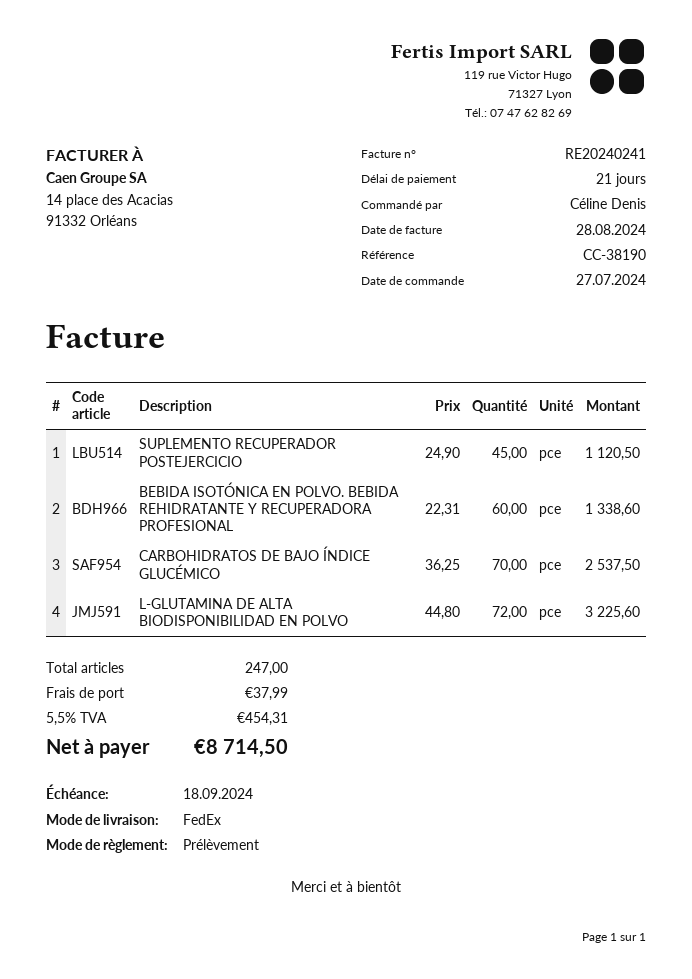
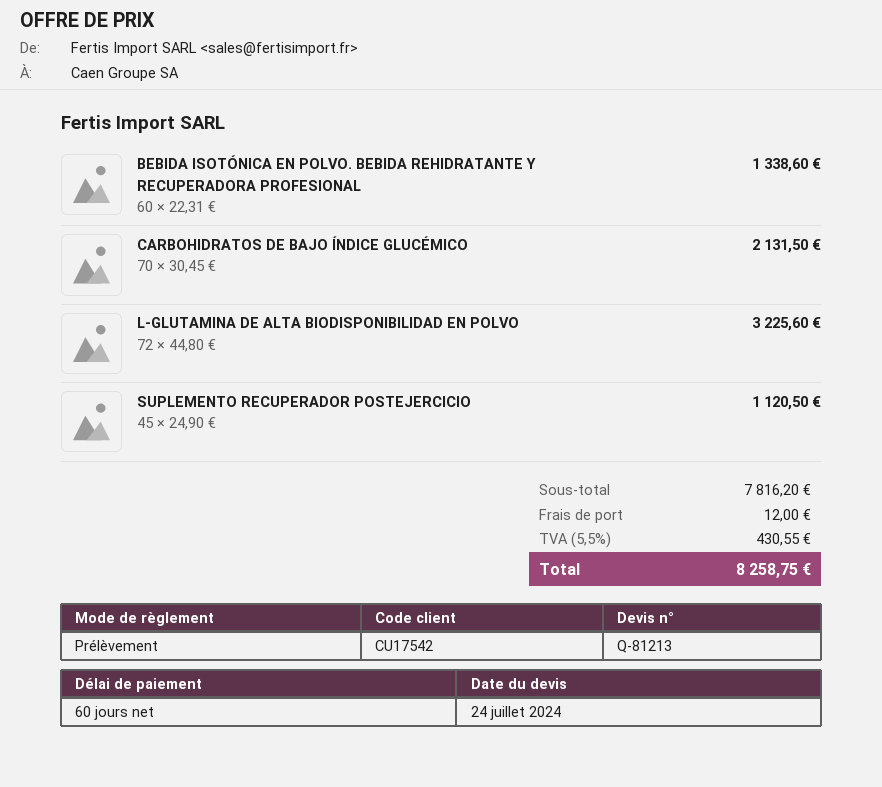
payment terms: 21 days -> 60 days
CARBOHIDRATOS DE BAJO ÍNDICE GLUCÉMICO: 70 x 36.25 = 2537.50 -> 70 x 30.45 = 2131.50
shipping: 37.99 -> 12.00
tax: 5.5% = 454.31 -> 5.5% = 430.55
total: 8714.50 -> 8258.75

